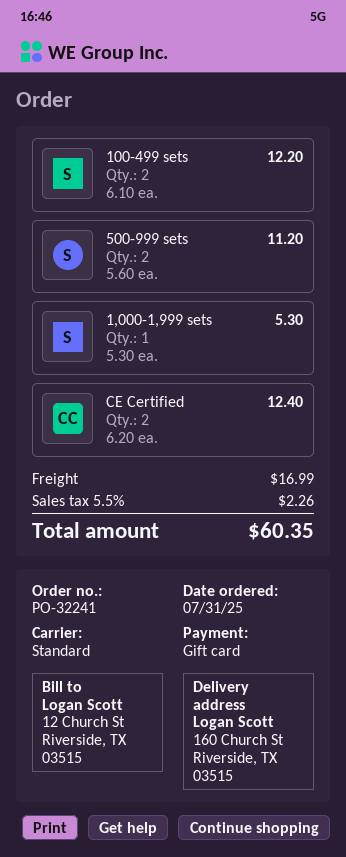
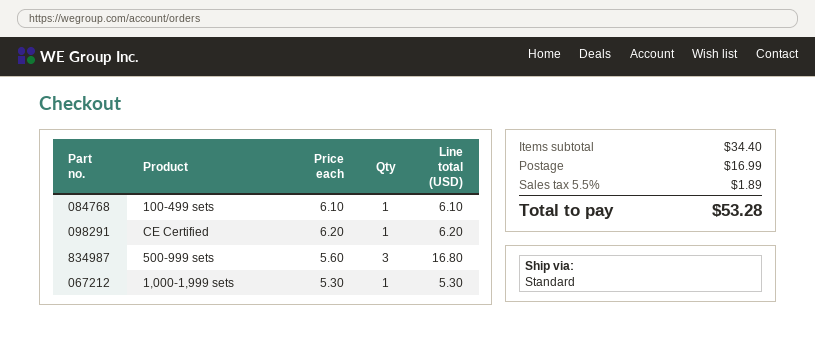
100-499 sets: 2 x 6.10 = 12.20 -> 1 x 6.10 = 6.10
500-999 sets: 2 x 5.60 = 11.20 -> 3 x 5.60 = 16.80
CE Certified: 2 x 6.20 = 12.40 -> 1 x 6.20 = 6.20
tax: 5.5% = 2.26 -> 5.5% = 1.89
total: 60.35 -> 53.28

